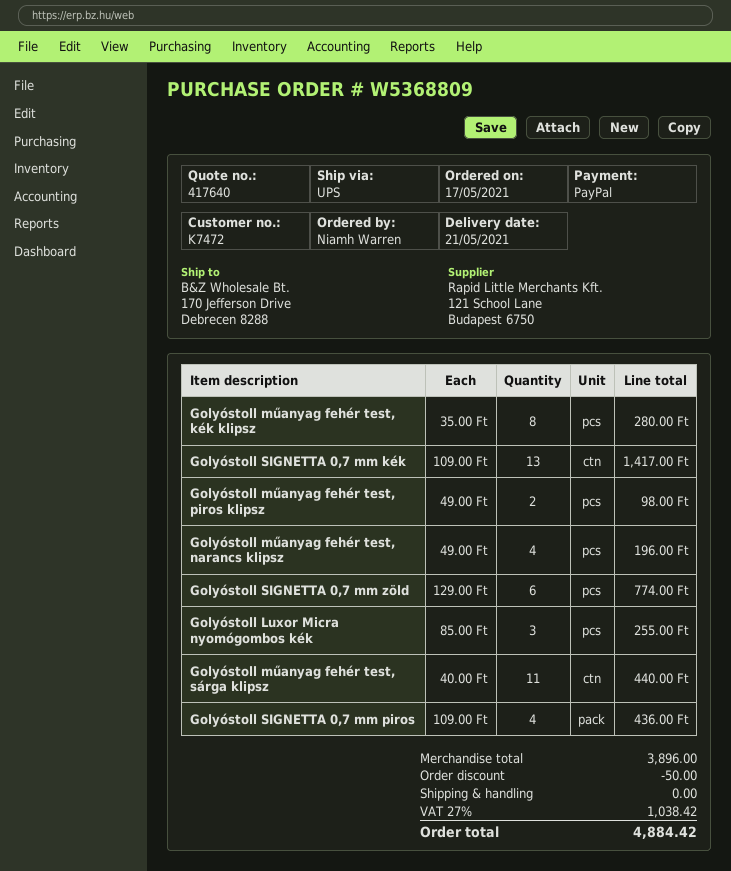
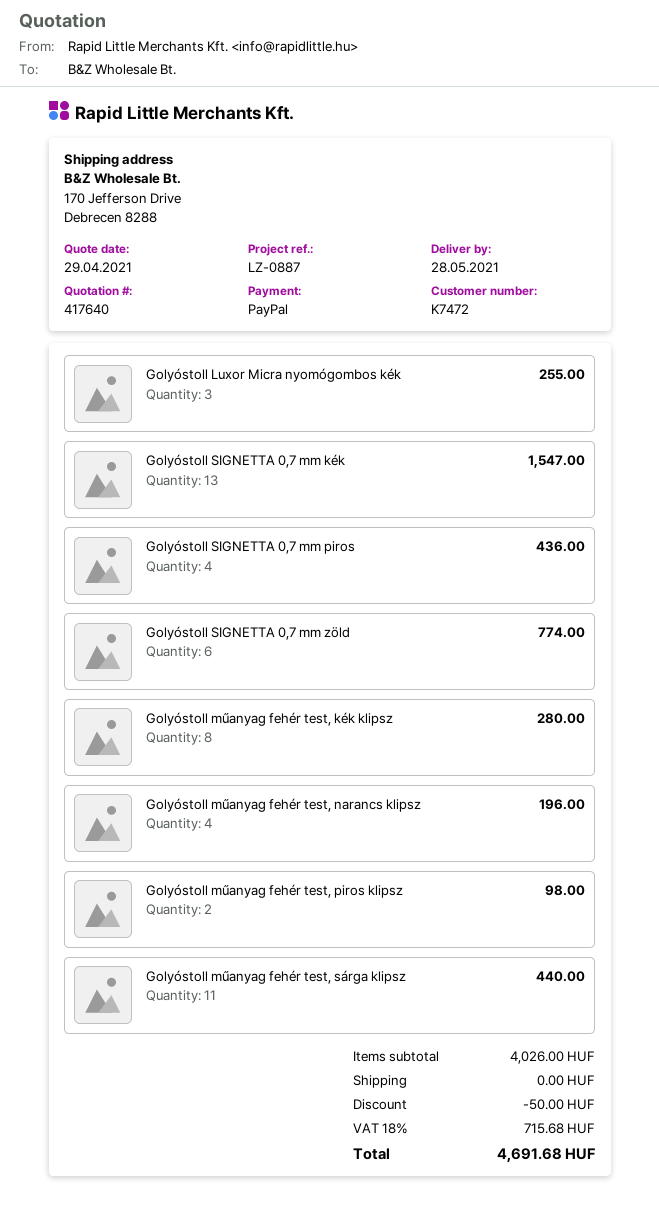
delivery date: 2021-05-21 -> 2021-05-28
Golyóstoll SIGNETTA 0,7 mm kék: 13 for 1417.00 -> 13 for 1547.00
subtotal: 3896.00 -> 4026.00
tax: 27% = 1038.42 -> 18% = 715.68
total: 4884.42 -> 4691.68

